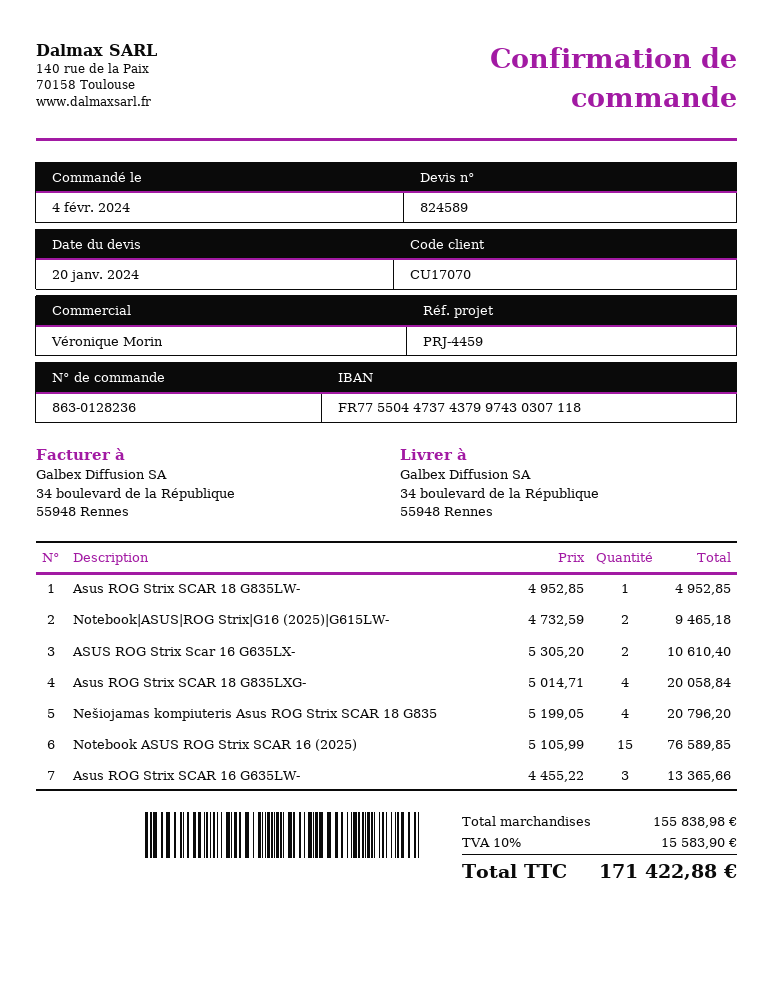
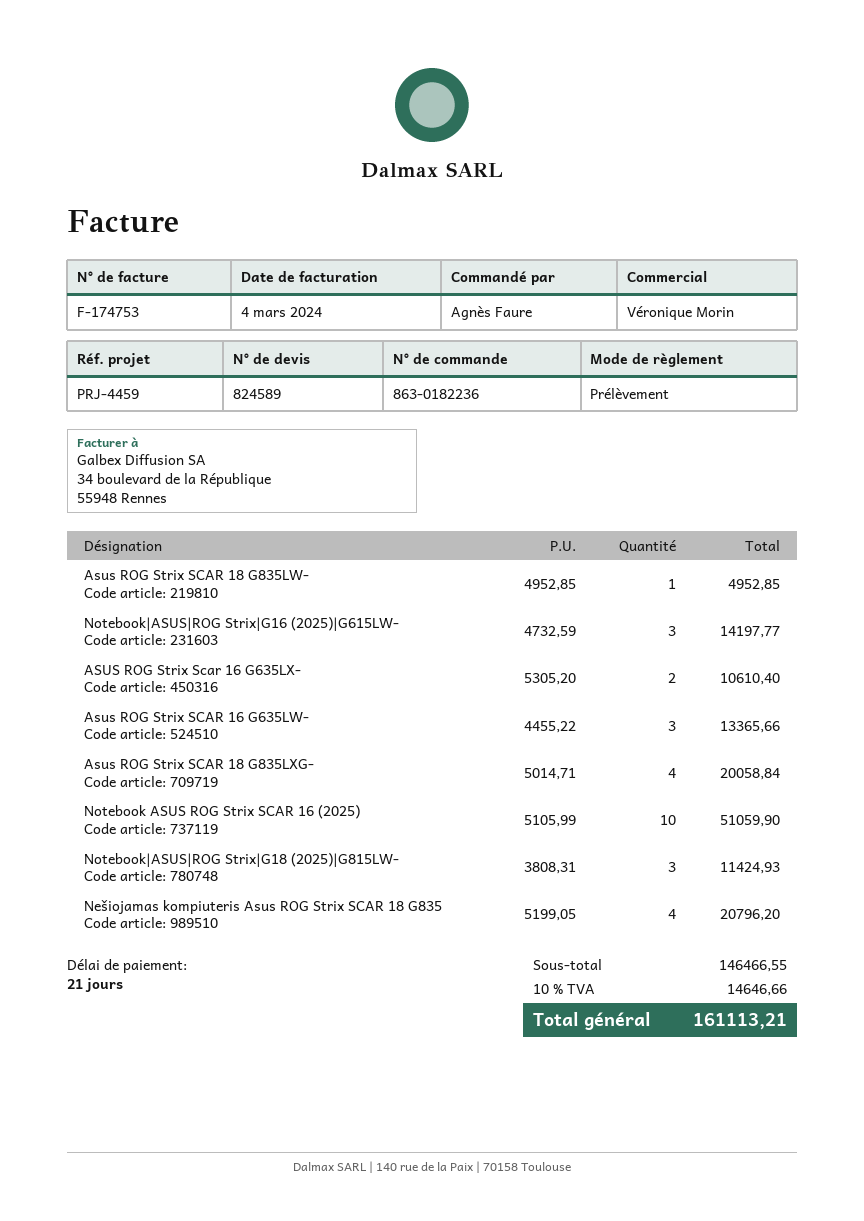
order number: 863-0128236 -> 863-0182236
Notebook|ASUS|ROG Strix|G16 (2025)|G615LW-: 2 x 4732.59 = 9465.18 -> 3 x 4732.59 = 14197.77
Notebook ASUS ROG Strix SCAR 16 (2025): 15 x 5105.99 = 76589.85 -> 10 x 5105.99 = 51059.90
Notebook|ASUS|ROG Strix|G18 (2025)|G815LW-: none -> 3 x 3808.31 = 11424.93
subtotal: 155838.98 -> 146466.55
tax: 10% = 15583.90 -> 10% = 14646.66
total: 171422.88 -> 161113.21

